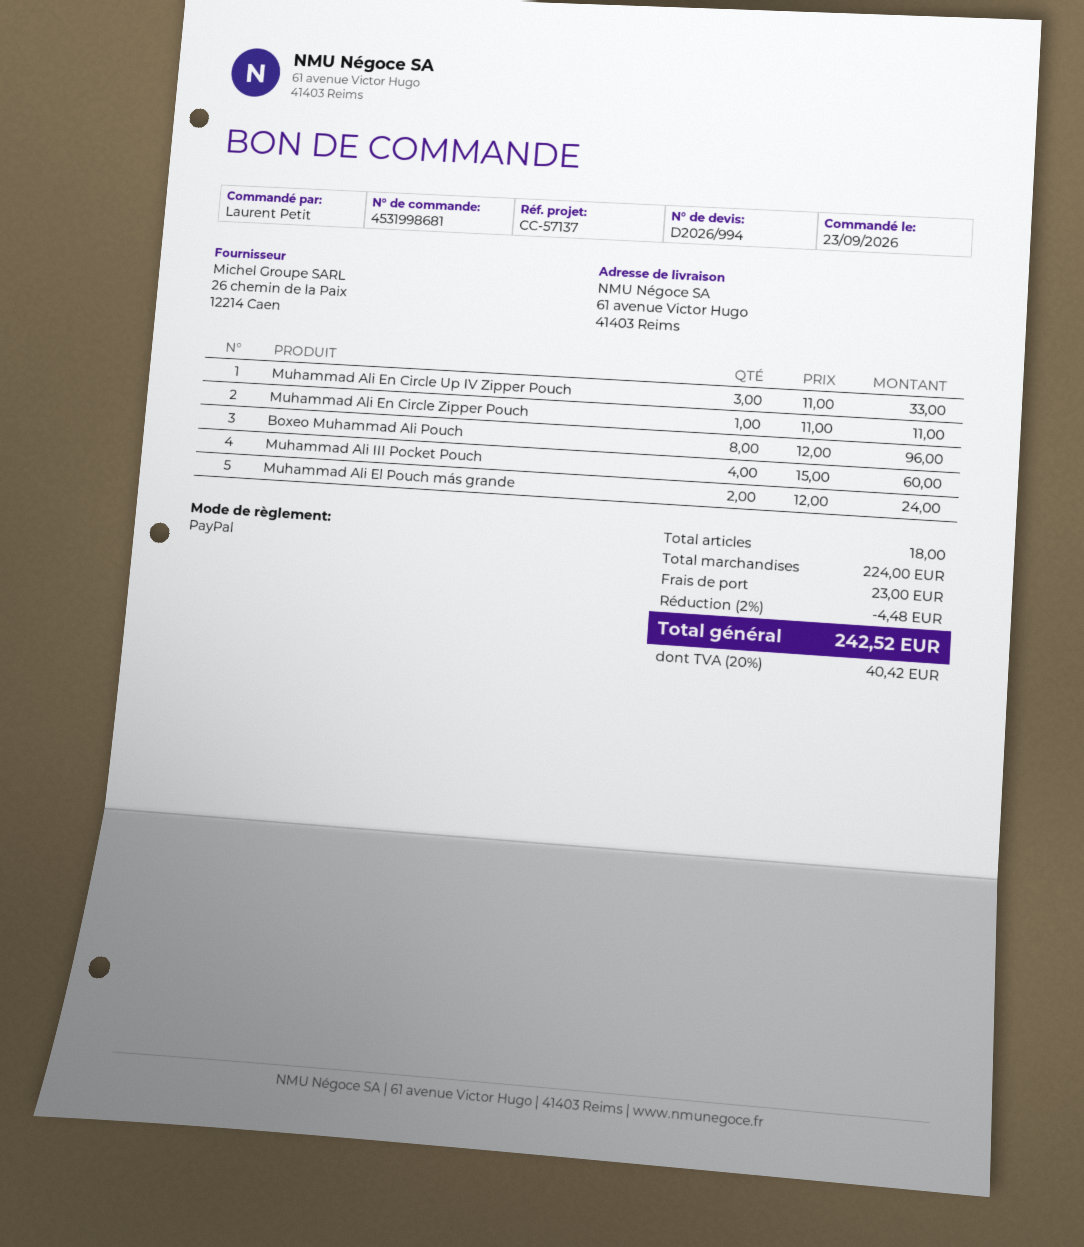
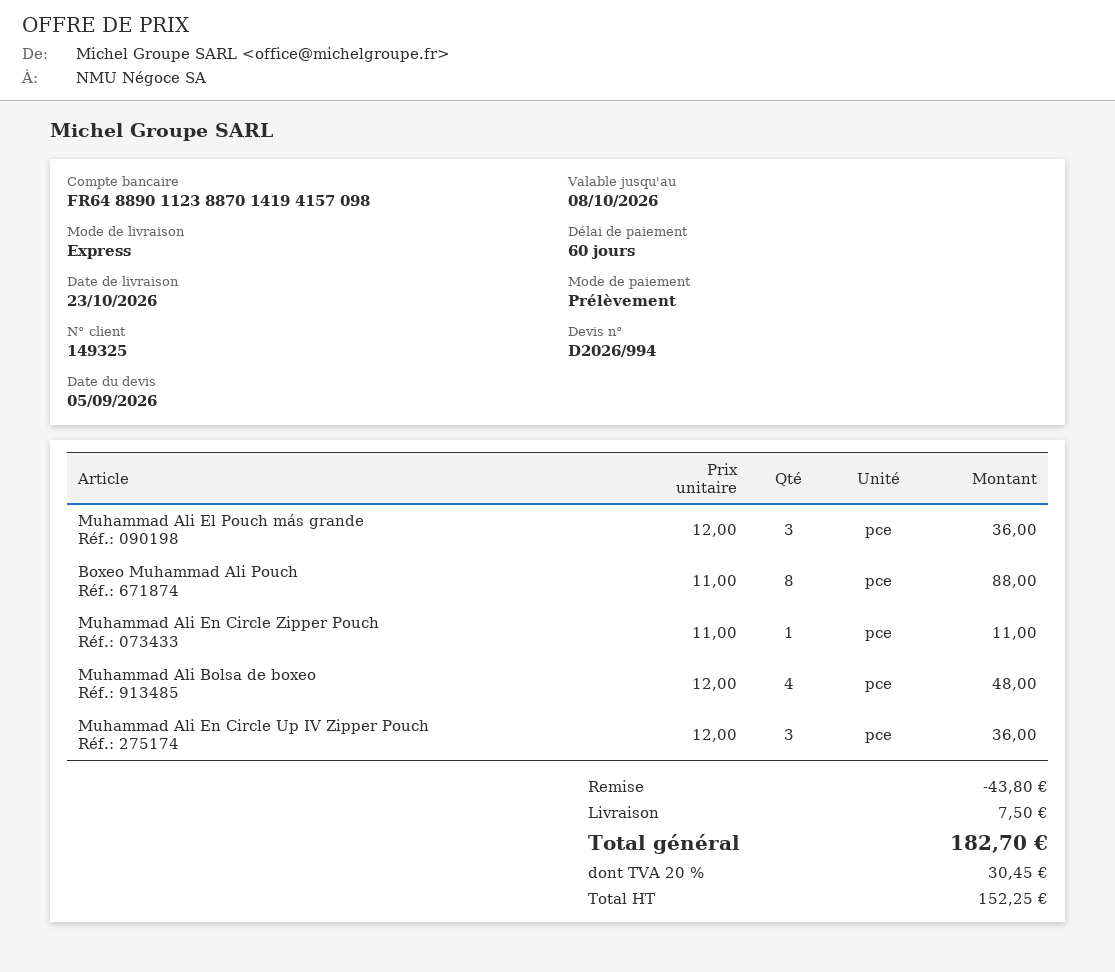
payment method: PayPal -> direct debit
Muhammad Ali En Circle Up IV Zipper Pouch: 3 x 11.00 = 33.00 -> 3 x 12.00 = 36.00
Boxeo Muhammad Ali Pouch: 8 x 12.00 = 96.00 -> 8 x 11.00 = 88.00
Muhammad Ali III Pocket Pouch: 4 x 15.00 = 60.00 -> none
Muhammad Ali El Pouch más grande: 2 x 12.00 = 24.00 -> 3 x 12.00 = 36.00
Muhammad Ali Bolsa de boxeo: none -> 4 x 12.00 = 48.00
discount: 4.48 -> 43.80
shipping: 23.00 -> 7.50
tax: 20% = 40.42 -> 20% = 30.45
total: 242.52 -> 182.70

